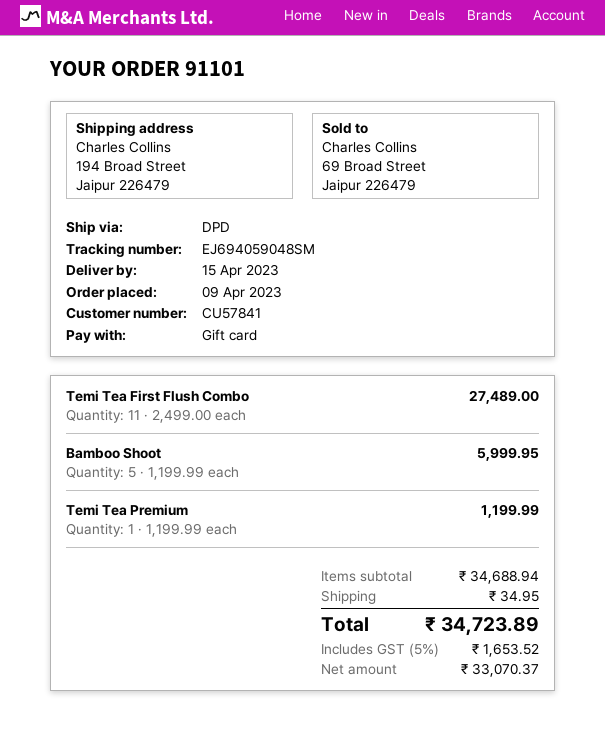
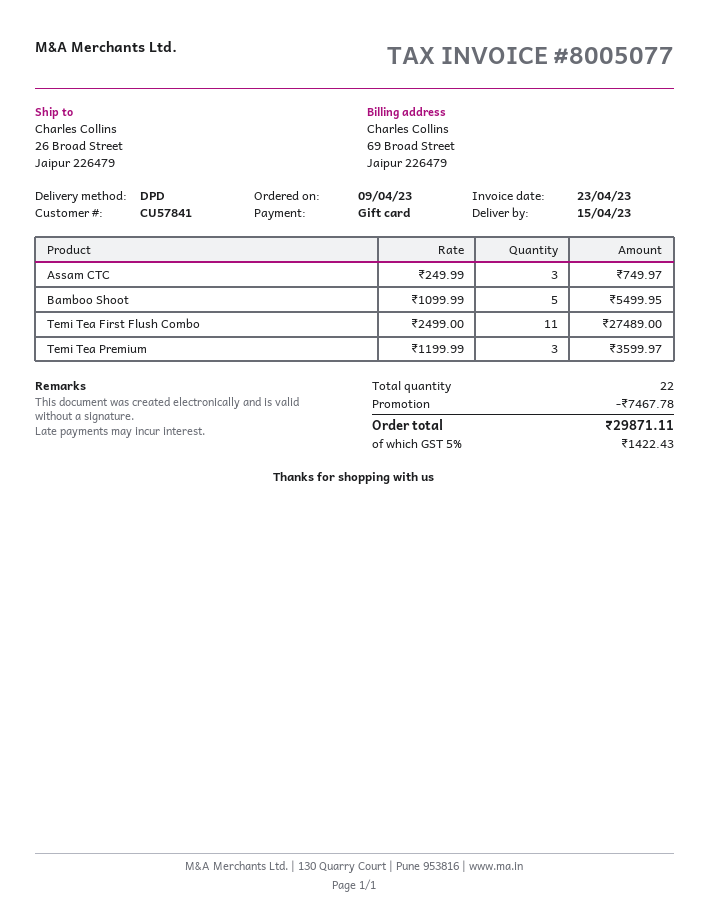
ship to: 194 Broad Street, Jaipur 226479 -> 26 Broad Street, Jaipur 226479
Bamboo Shoot: 5 x 1199.99 = 5999.95 -> 5 x 1099.99 = 5499.95
Temi Tea Premium: 1 x 1199.99 = 1199.99 -> 3 x 1199.99 = 3599.97
Assam CTC: none -> 3 x 249.99 = 749.97
discount: none -> 7467.78
shipping: 34.95 -> none
tax: 5% = 1653.52 -> 5% = 1422.43
total: 34723.89 -> 29871.11

